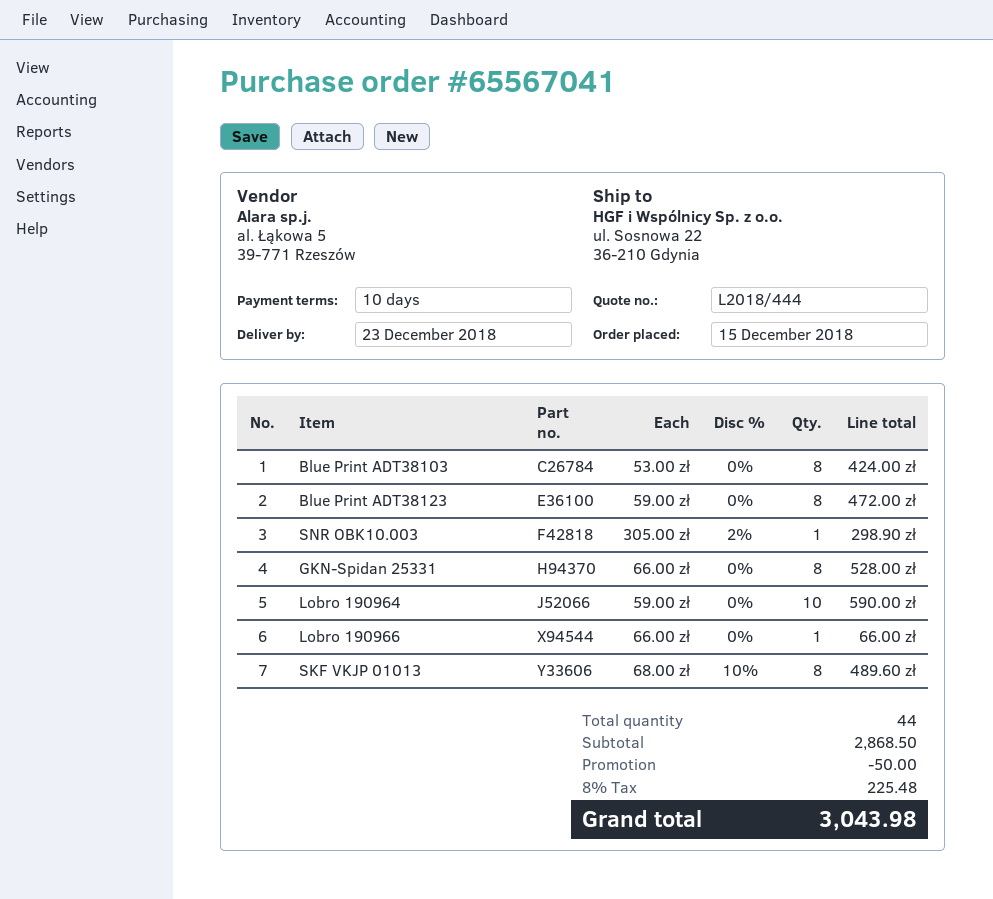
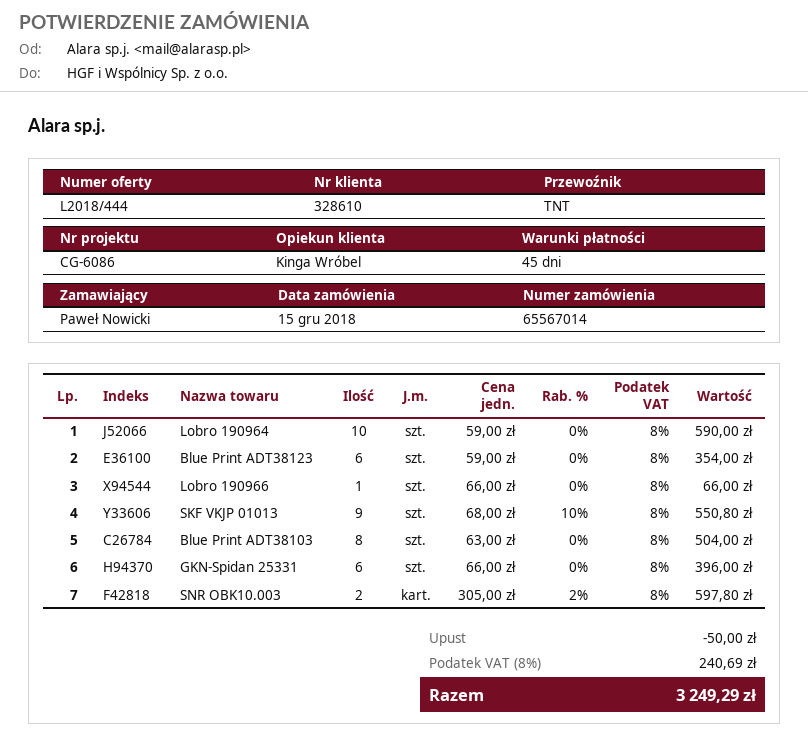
order number: 65567041 -> 65567014
payment terms: 10 days -> 45 days
Blue Print ADT38103: 8 x 53.00 = 424.00 -> 8 x 63.00 = 504.00
Blue Print ADT38123: 8 x 59.00 = 472.00 -> 6 x 59.00 = 354.00
SNR OBK10.003: 1 x 305.00 - 2% = 298.90 -> 2 x 305.00 - 2% = 597.80
GKN-Spidan 25331: 8 x 66.00 = 528.00 -> 6 x 66.00 = 396.00
SKF VKJP 01013: 8 x 68.00 - 10% = 489.60 -> 9 x 68.00 - 10% = 550.80
tax: 8% = 225.48 -> 8% = 240.69
total: 3043.98 -> 3249.29

